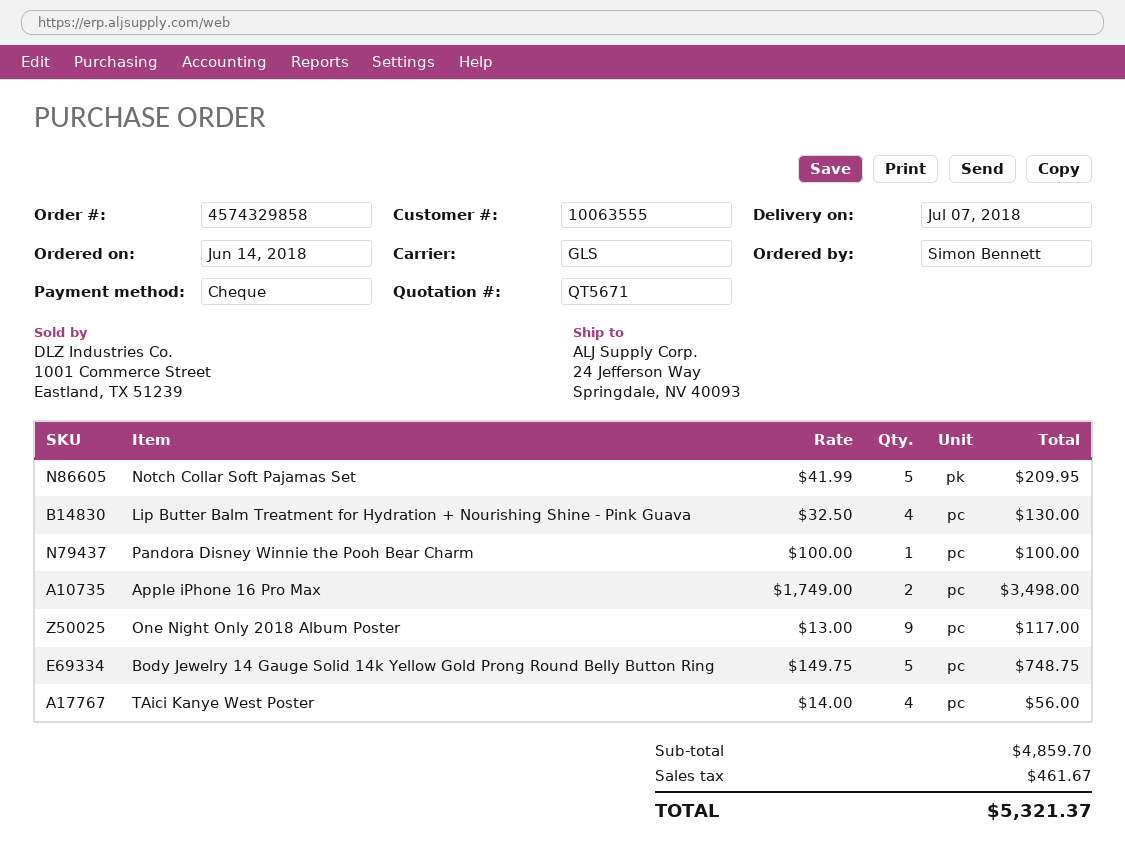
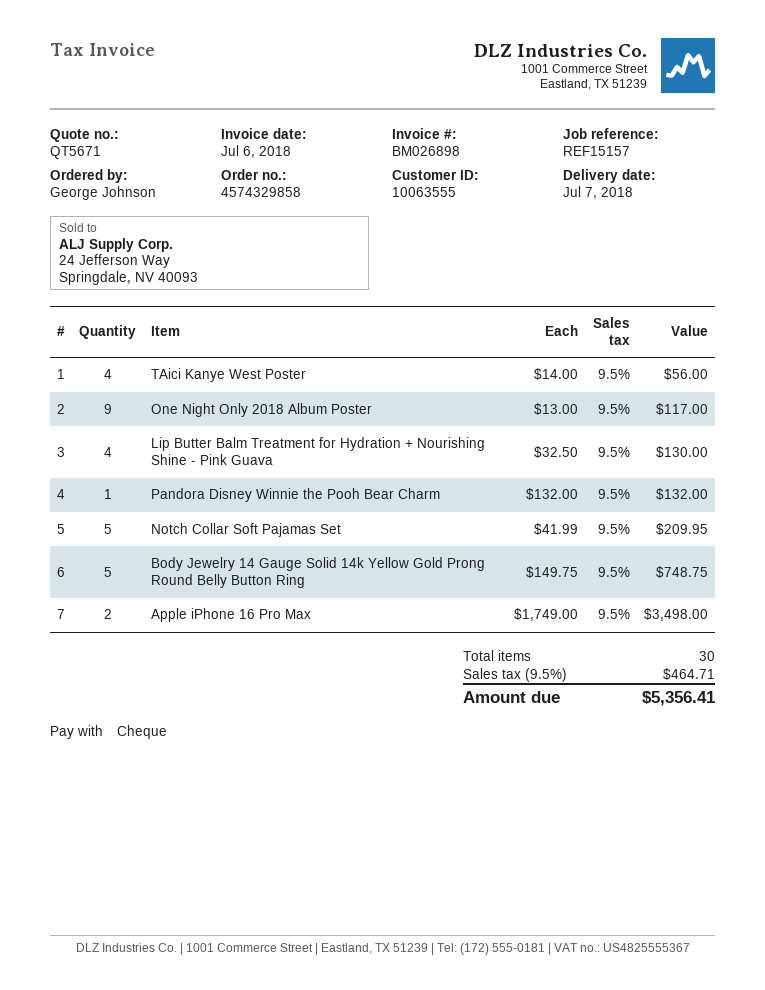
ordered by: Simon Bennett -> George Johnson
Pandora Disney Winnie the Pooh Bear Charm: 1 x 100.00 = 100.00 -> 1 x 132.00 = 132.00
tax: 461.67 -> 464.71
total: 5321.37 -> 5356.41

